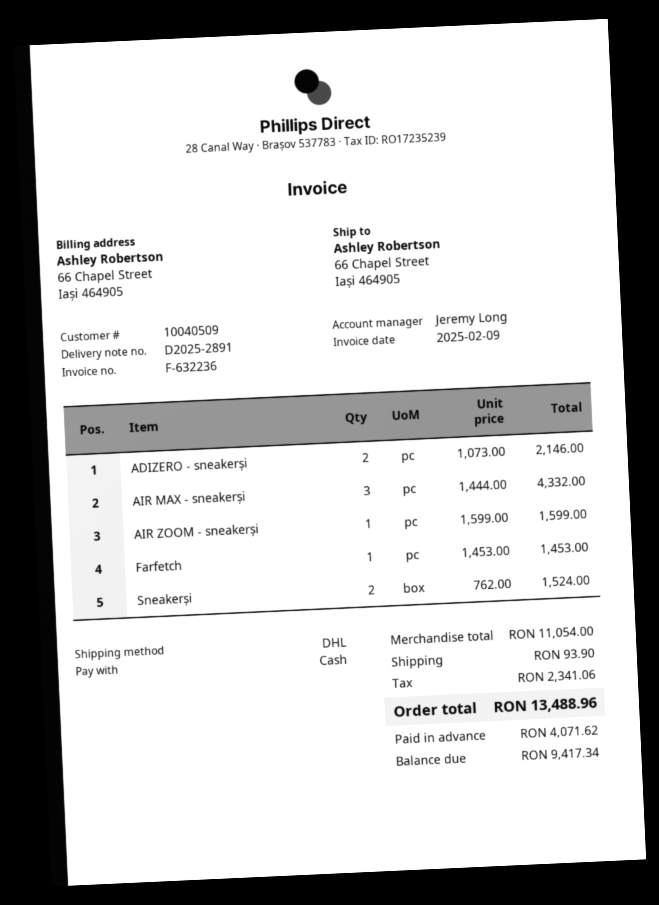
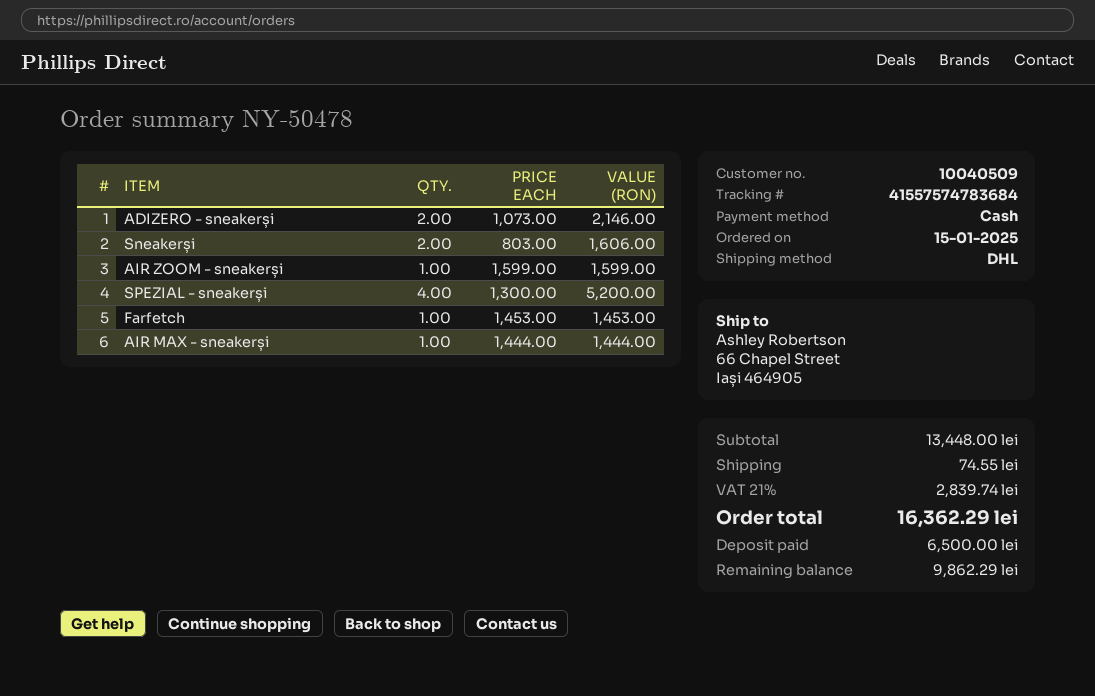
AIR MAX - sneakerși: 3 x 1444.00 = 4332.00 -> 1 x 1444.00 = 1444.00
Sneakerși: 2 x 762.00 = 1524.00 -> 2 x 803.00 = 1606.00
SPEZIAL - sneakerși: none -> 4 x 1300.00 = 5200.00
subtotal: 11054.00 -> 13448.00
shipping: 93.90 -> 74.55
tax: 2341.06 -> 2839.74
total: 13488.96 -> 16362.29
deposit: 4071.62 -> 6500.00
balance: 9417.34 -> 9862.29

